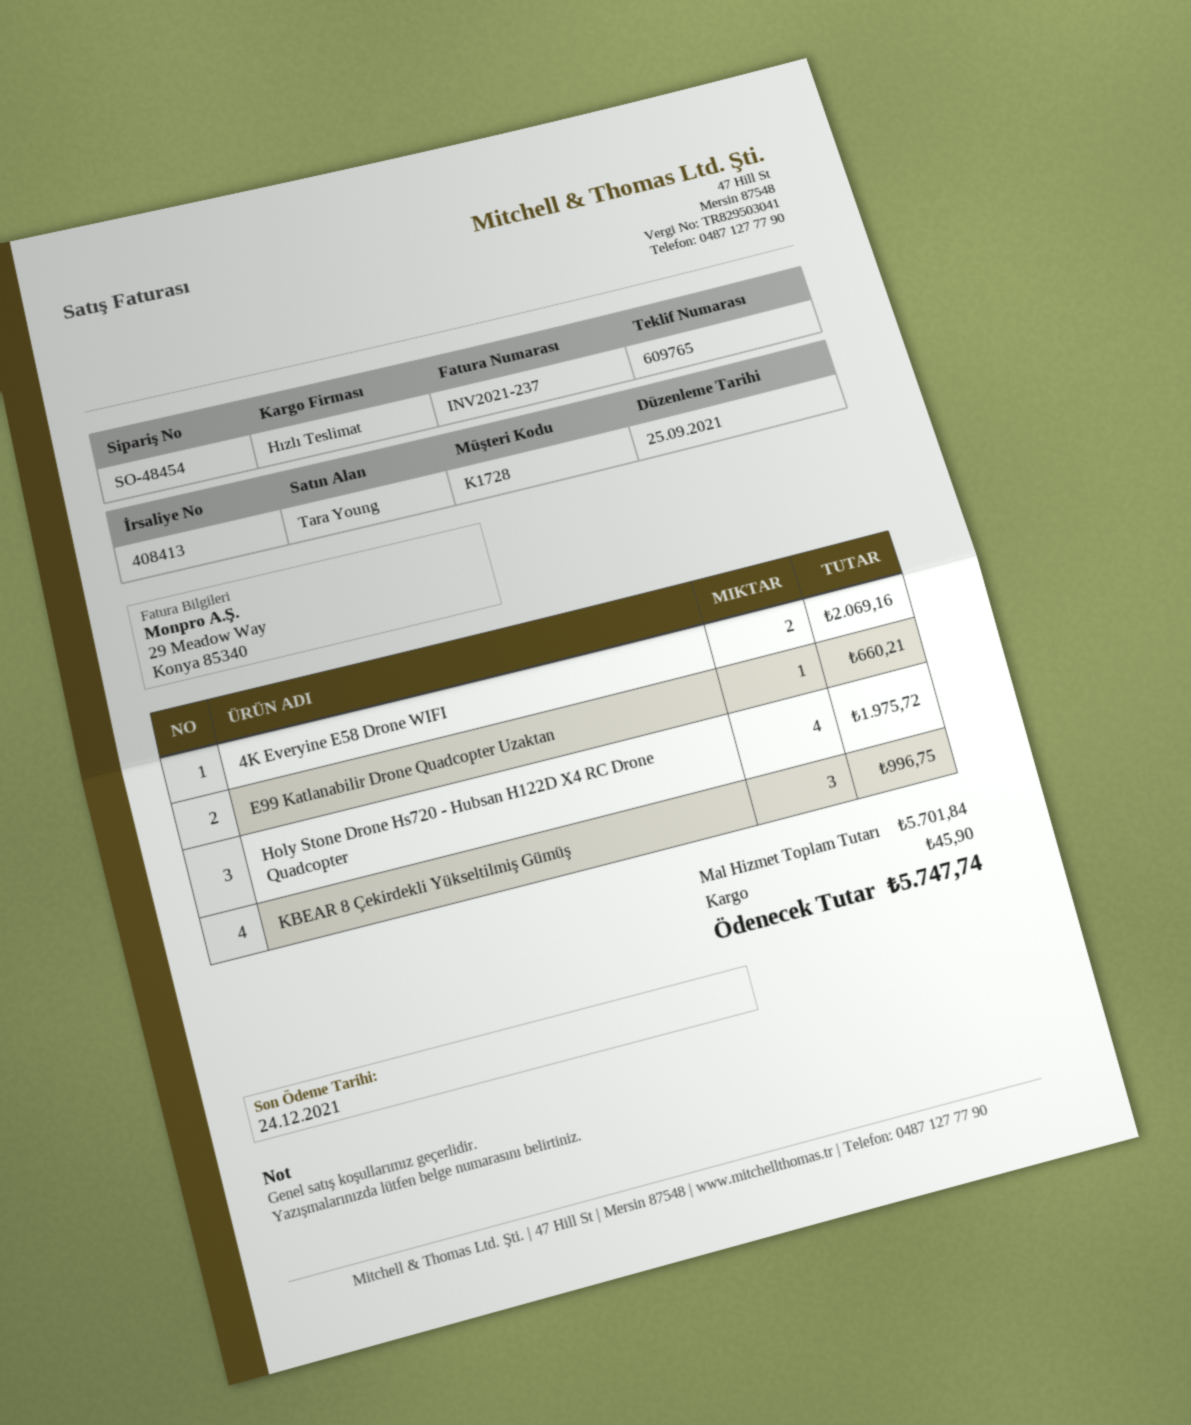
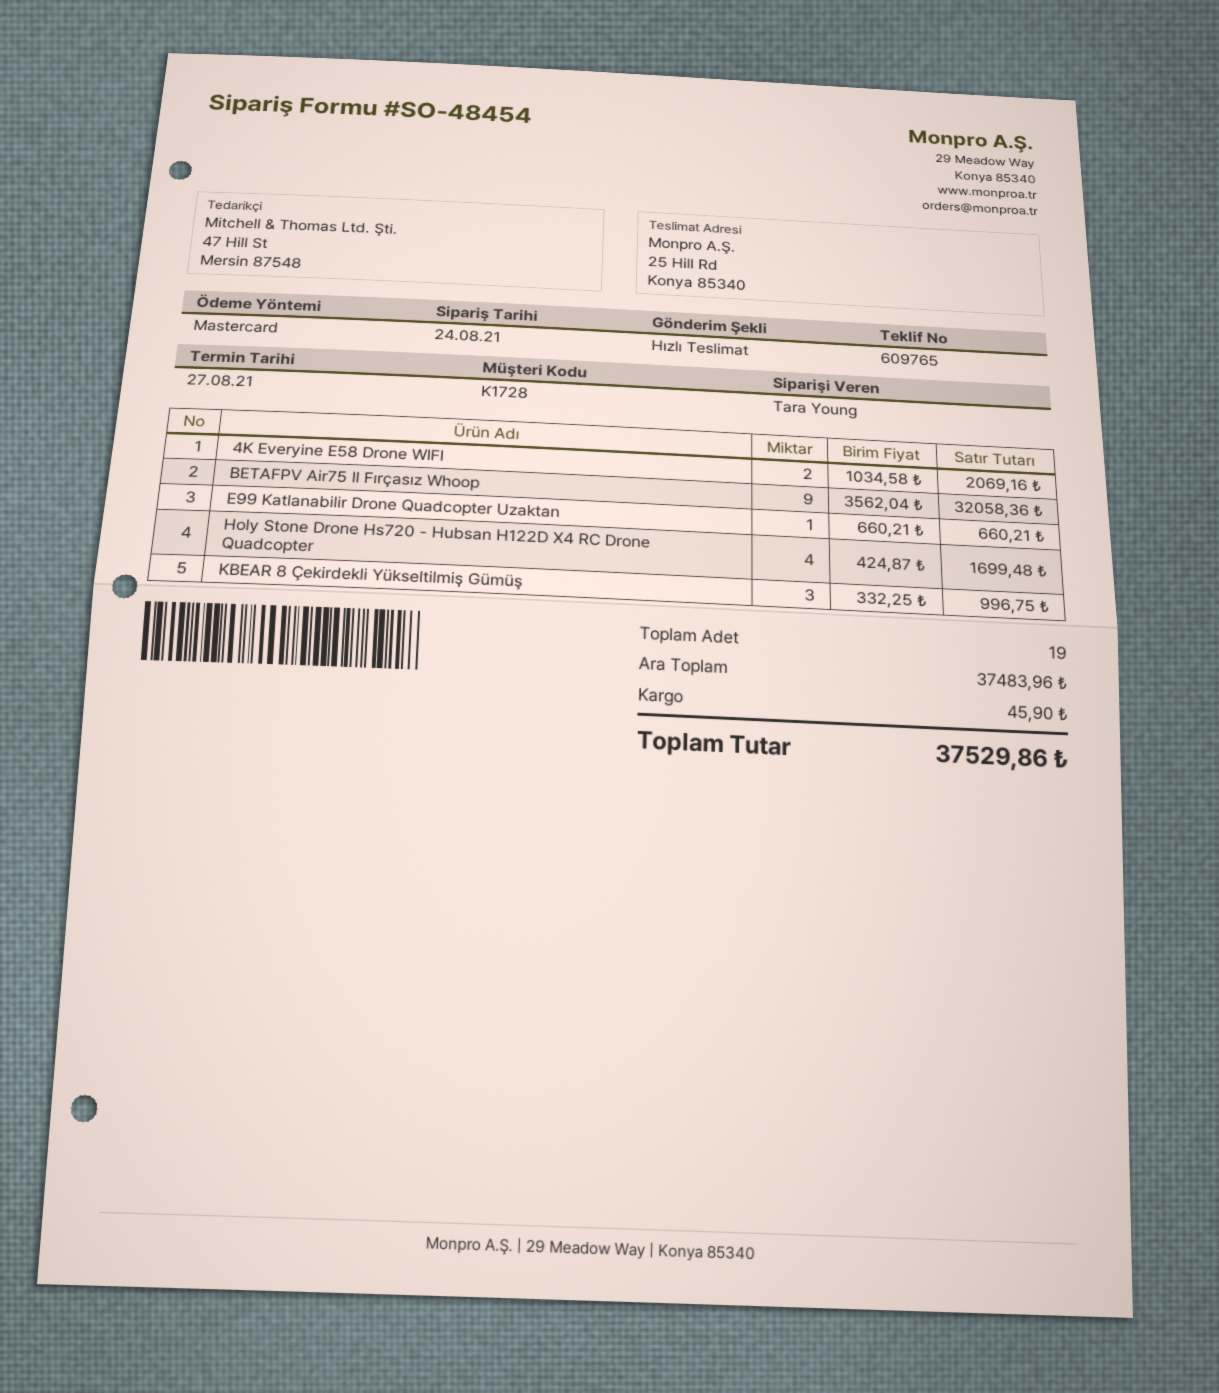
Holy Stone Drone Hs720 - Hubsan H122D X4 RC Drone Quadcopter: 4 for 1975.72 -> 4 for 1699.48
BETAFPV Air75 II Fırçasız Whoop: none -> 9 for 32058.36
subtotal: 5701.84 -> 37483.96
total: 5747.74 -> 37529.86

